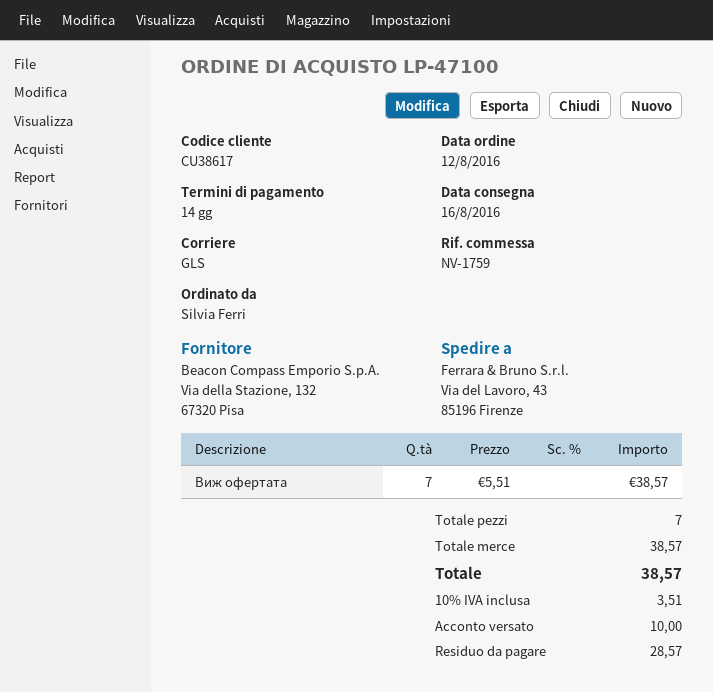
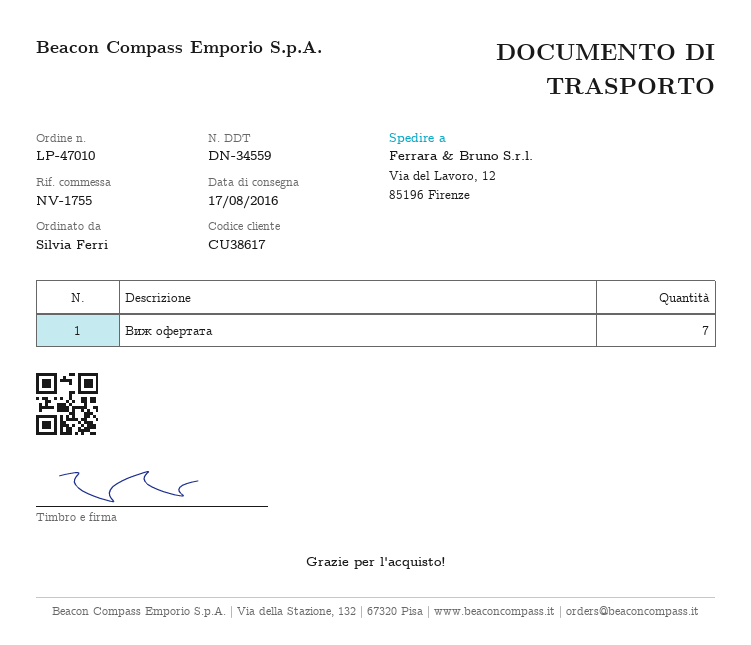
order number: LP-47100 -> LP-47010
delivery date: 2016-08-16 -> 2016-08-17
reference: NV-1759 -> NV-1755
ship to: Via del Lavoro, 43, 85196 Firenze -> Via del Lavoro, 12, 85196 Firenze

